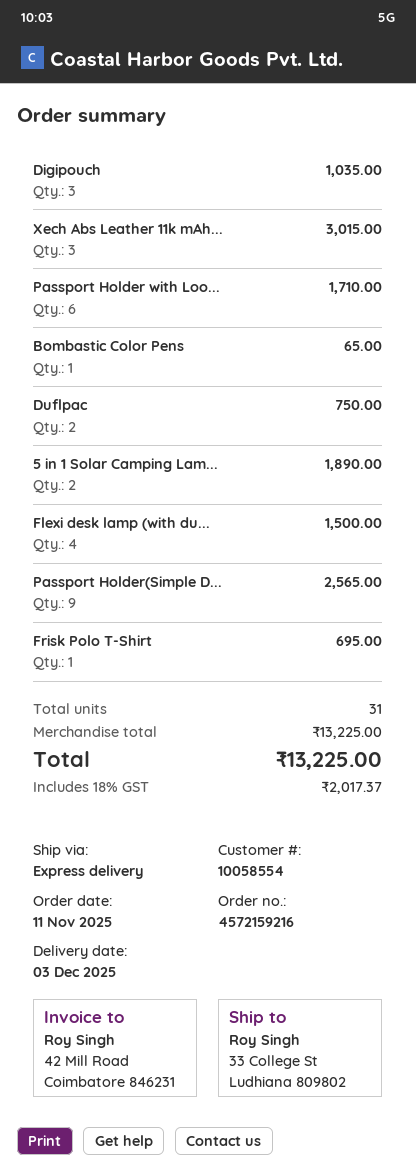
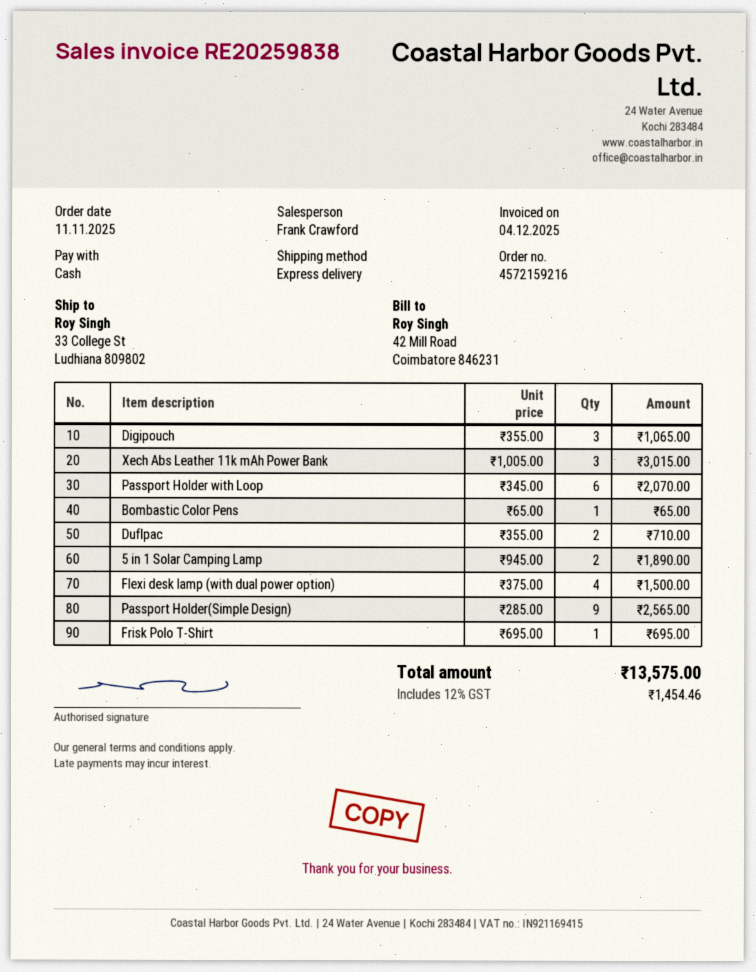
Digipouch: 3 for 1035.00 -> 3 for 1065.00
Passport Holder with Loo...: 6 for 1710.00 -> 6 for 2070.00
Duflpac: 2 for 750.00 -> 2 for 710.00
tax: 18% = 2017.37 -> 12% = 1454.46
total: 13225.00 -> 13575.00

